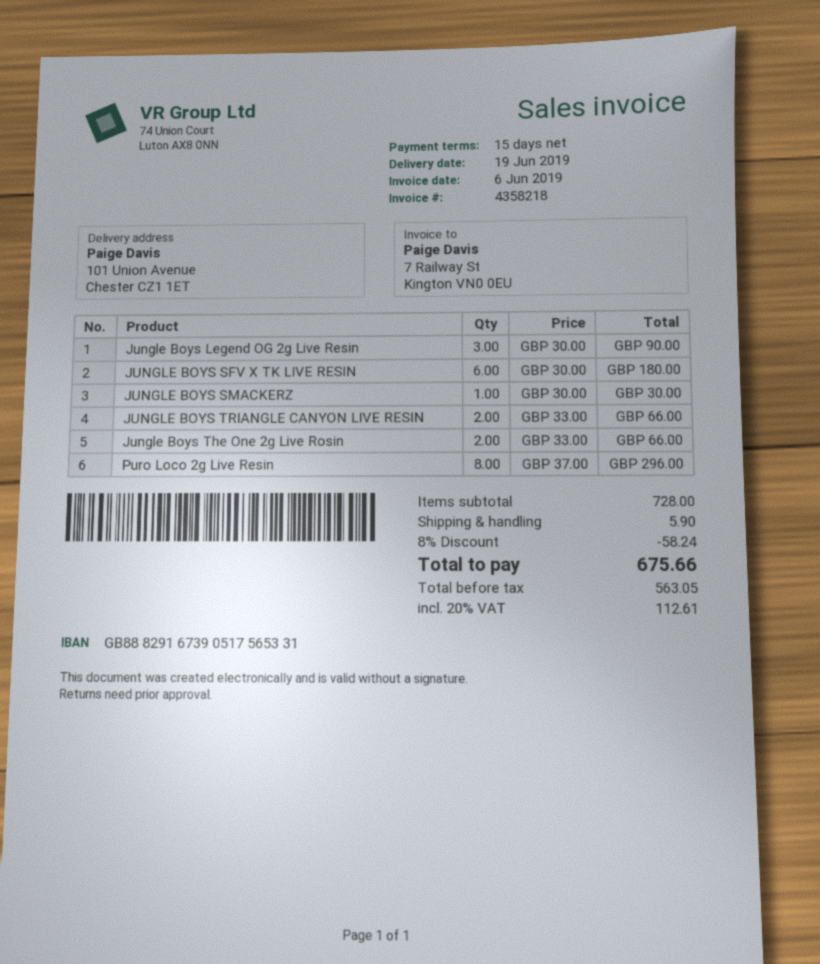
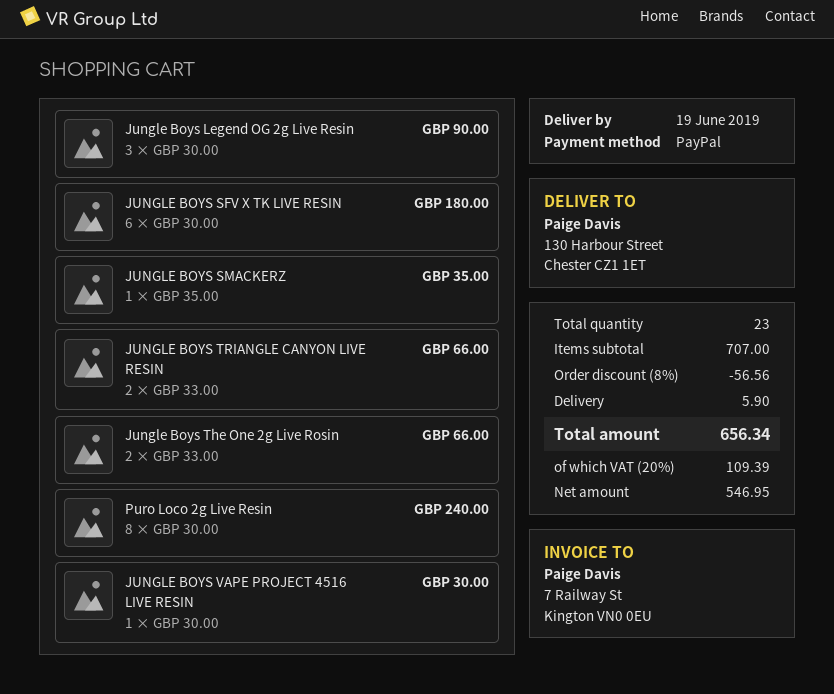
ship to: 101 Union Avenue, Chester CZ1 1ET -> 130 Harbour Street, Chester CZ1 1ET
JUNGLE BOYS SMACKERZ: 1 x 30.00 = 30.00 -> 1 x 35.00 = 35.00
Puro Loco 2g Live Resin: 8 x 37.00 = 296.00 -> 8 x 30.00 = 240.00
JUNGLE BOYS VAPE PROJECT 4516 LIVE RESIN: none -> 1 x 30.00 = 30.00
subtotal: 728.00 -> 707.00
discount: 8% = 58.24 -> 8% = 56.56
net: 563.05 -> 546.95
tax: 20% = 112.61 -> 20% = 109.39
total: 675.66 -> 656.34

